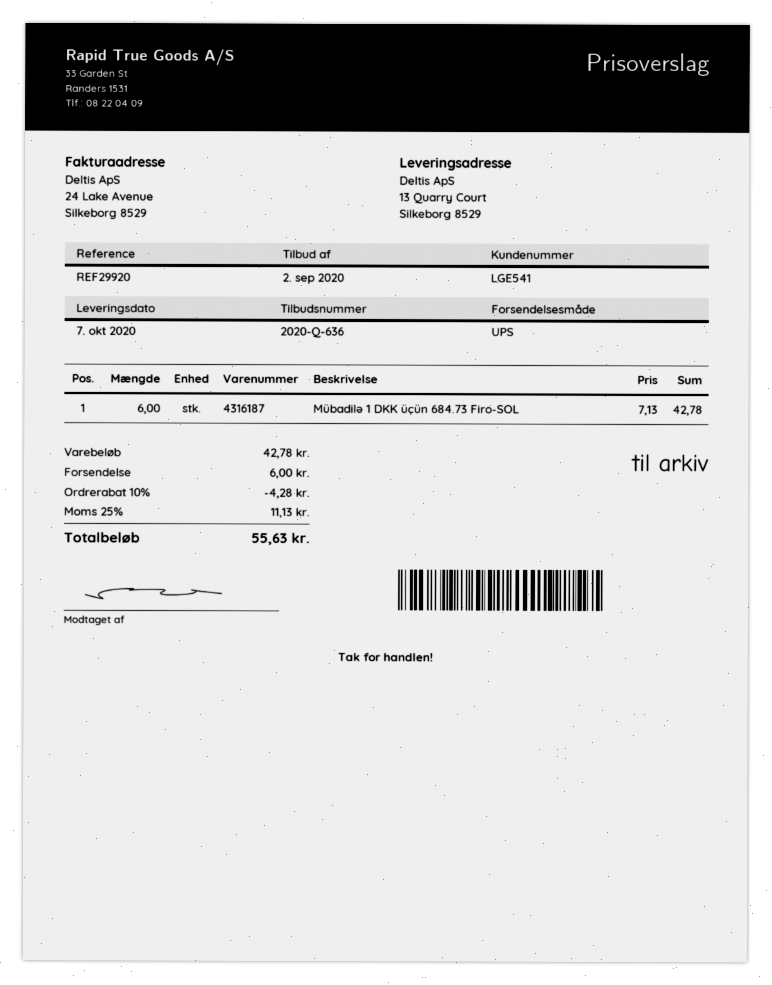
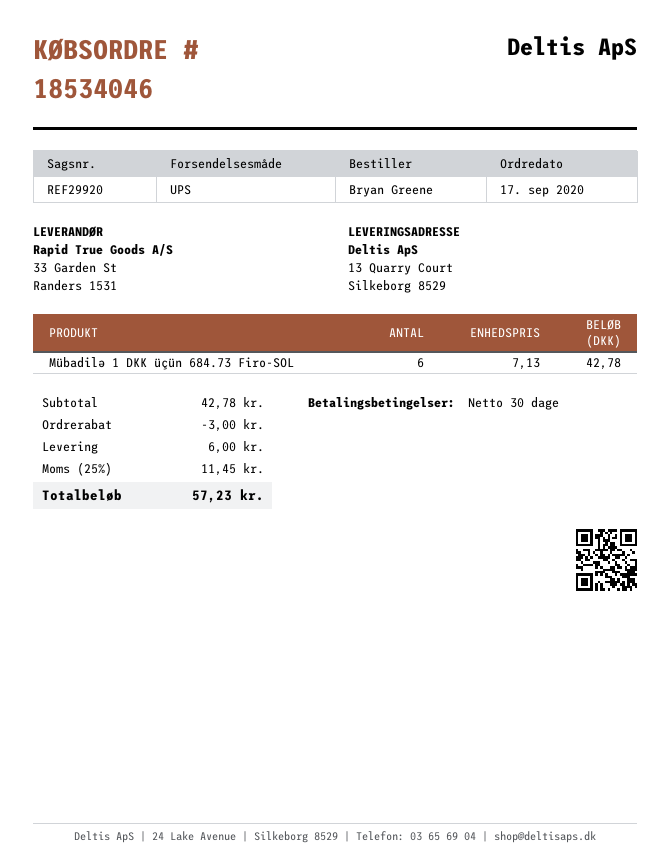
discount: 4.28 -> 3.00
tax: 25% = 11.13 -> 25% = 11.45
total: 55.63 -> 57.23

